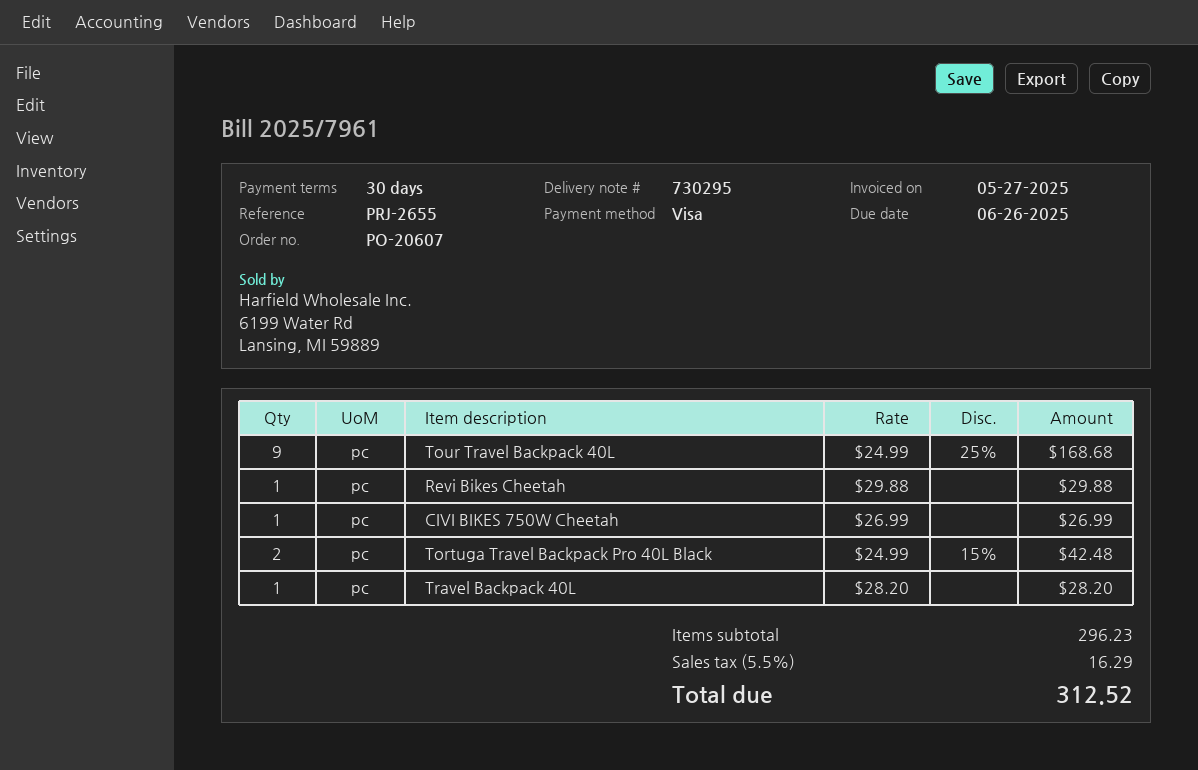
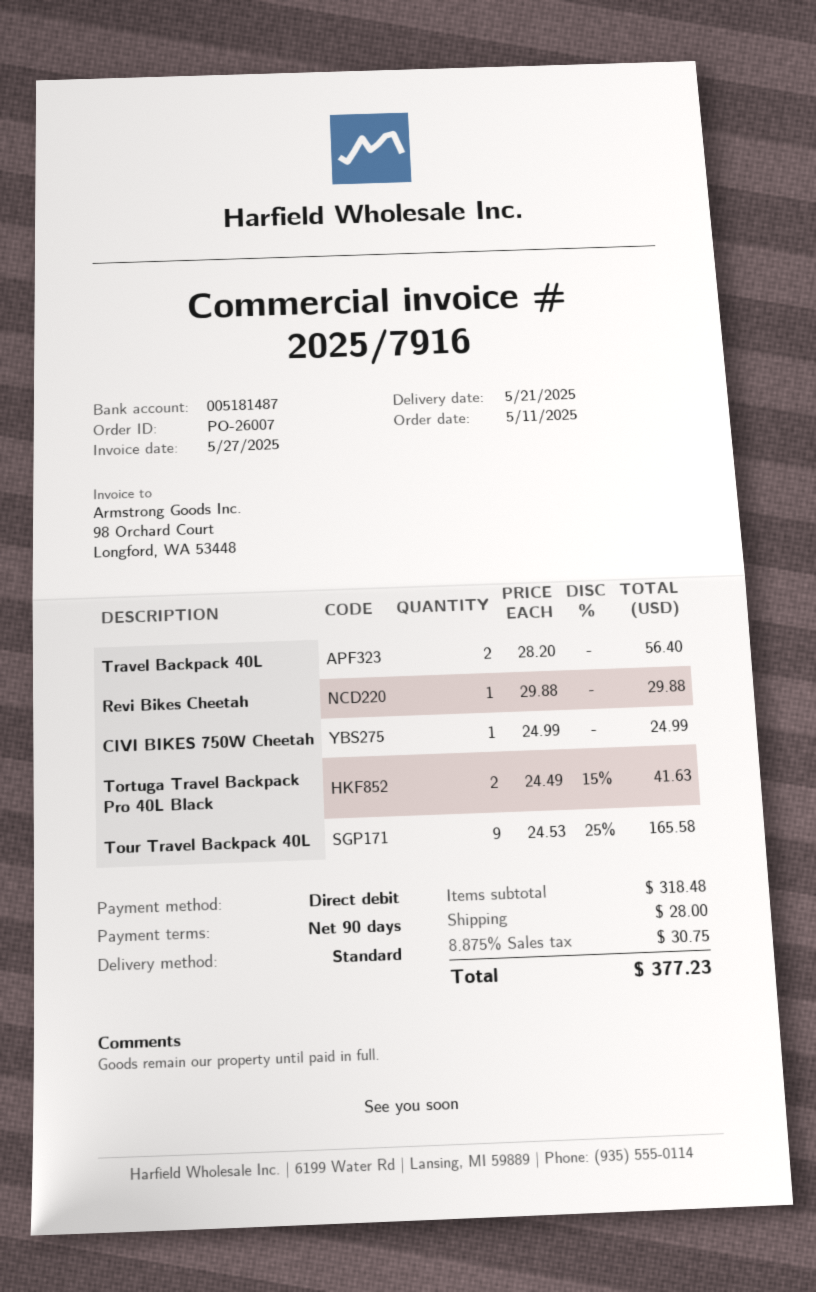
order number: PO-20607 -> PO-26007
invoice number: 2025/7961 -> 2025/7916
payment terms: 30 days -> 90 days
payment method: Visa -> direct debit
Tour Travel Backpack 40L: 9 x 24.99 - 25% = 168.68 -> 9 x 24.53 - 25% = 165.58
CIVI BIKES 750W Cheetah: 1 x 26.99 = 26.99 -> 1 x 24.99 = 24.99
Tortuga Travel Backpack Pro 40L Black: 2 x 24.99 - 15% = 42.48 -> 2 x 24.49 - 15% = 41.63
Travel Backpack 40L: 1 x 28.20 = 28.20 -> 2 x 28.20 = 56.40
subtotal: 296.23 -> 318.48
shipping: none -> 28.00
tax: 5.5% = 16.29 -> 8.875% = 30.75
total: 312.52 -> 377.23

